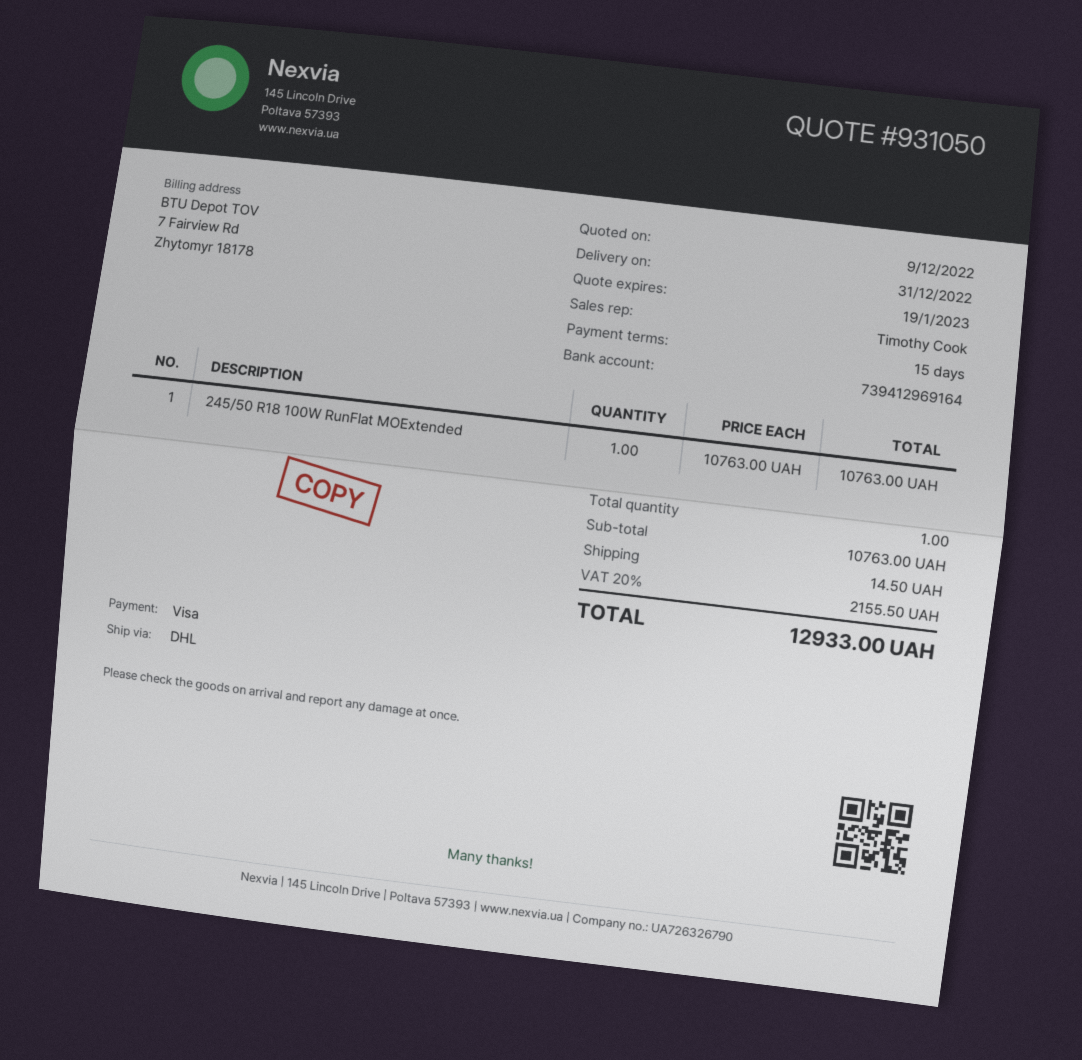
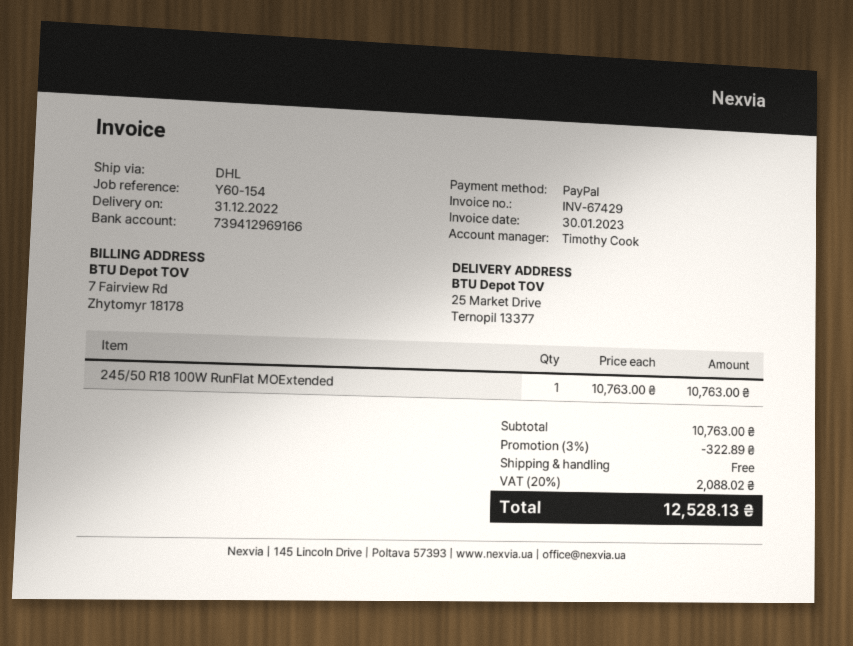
payment method: Visa -> PayPal
bank account: 739412969164 -> 739412969166
discount: none -> 3% = 322.89
shipping: 14.50 -> 0.00
tax: 20% = 2155.50 -> 20% = 2088.02
total: 12933.00 -> 12528.13

